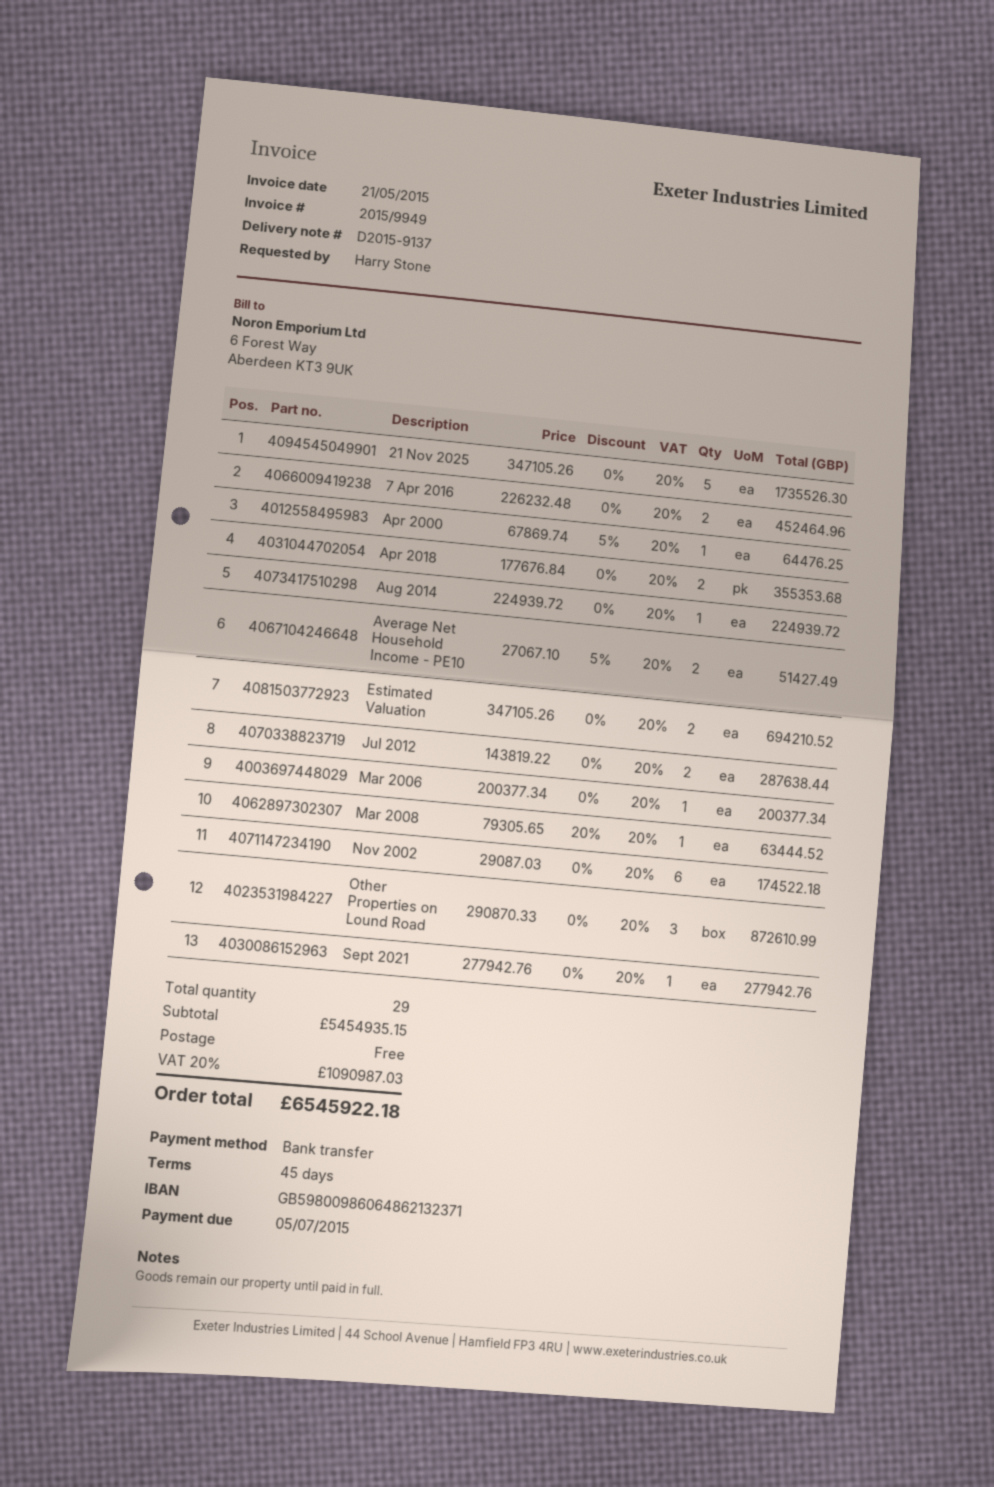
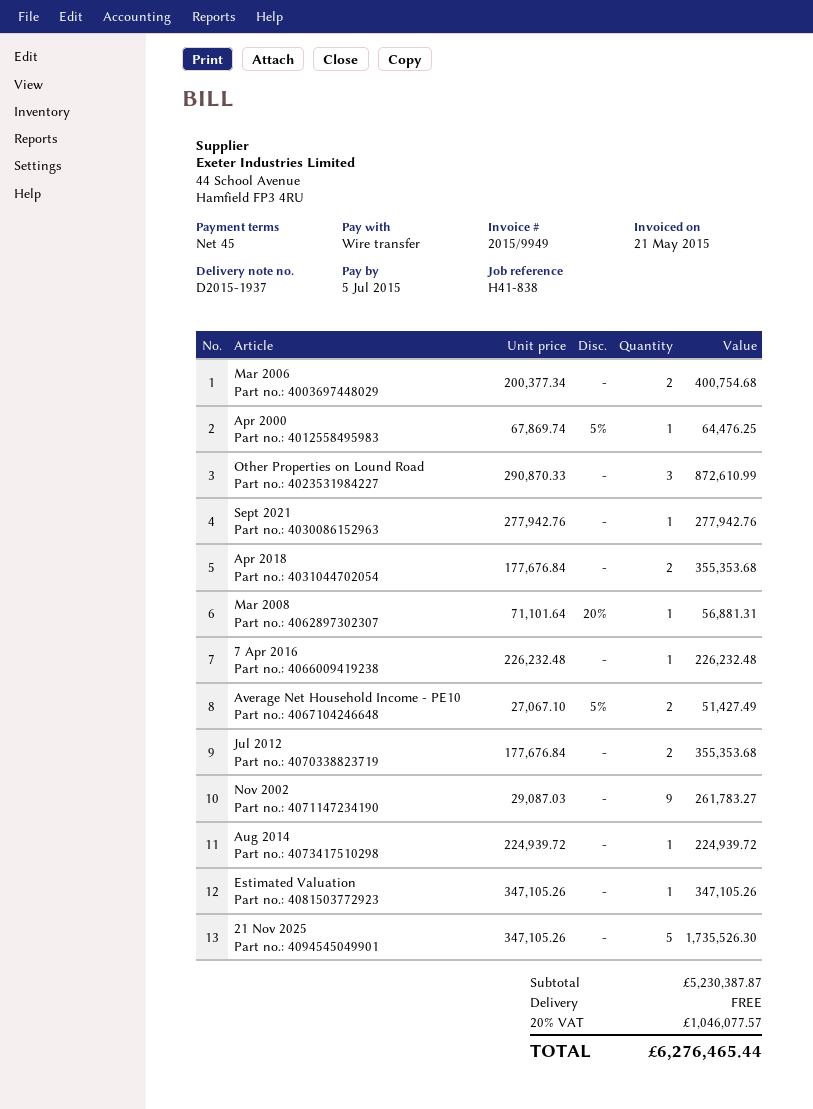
delivery note number: D2015-9137 -> D2015-1937
7 Apr 2016: 2 x 226232.48 = 452464.96 -> 1 x 226232.48 = 226232.48
Estimated Valuation: 2 x 347105.26 = 694210.52 -> 1 x 347105.26 = 347105.26
Jul 2012: 2 x 143819.22 = 287638.44 -> 2 x 177676.84 = 355353.68
Mar 2006: 1 x 200377.34 = 200377.34 -> 2 x 200377.34 = 400754.68
Mar 2008: 1 x 79305.65 - 20% = 63444.52 -> 1 x 71101.64 - 20% = 56881.31
Nov 2002: 6 x 29087.03 = 174522.18 -> 9 x 29087.03 = 261783.27
subtotal: 5454935.15 -> 5230387.87
tax: 20% = 1090987.03 -> 20% = 1046077.57
total: 6545922.18 -> 6276465.44

